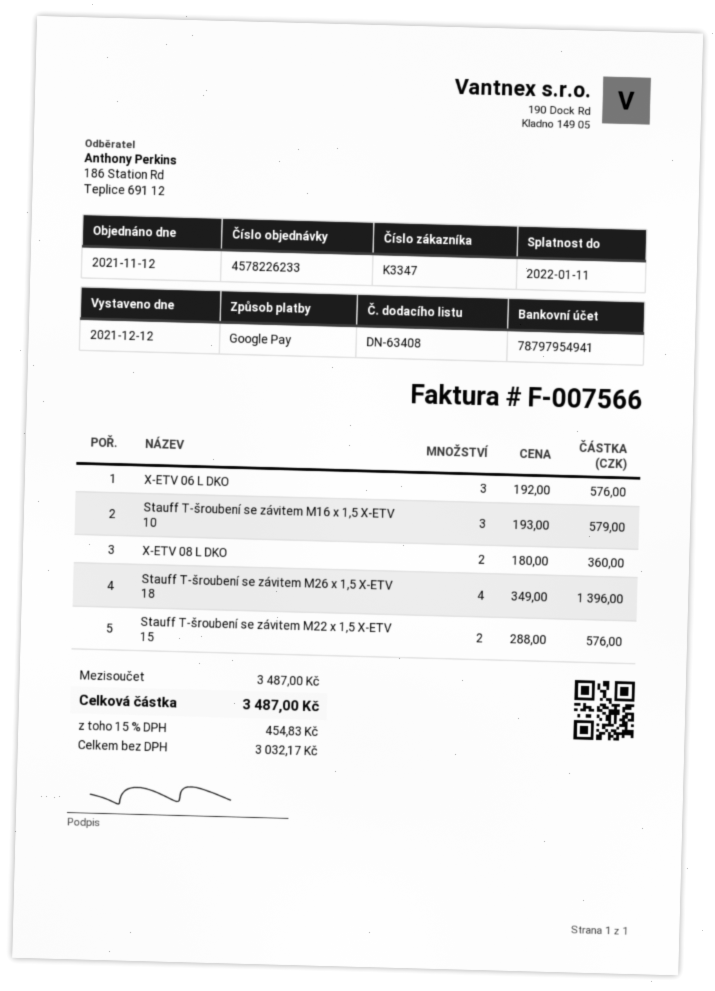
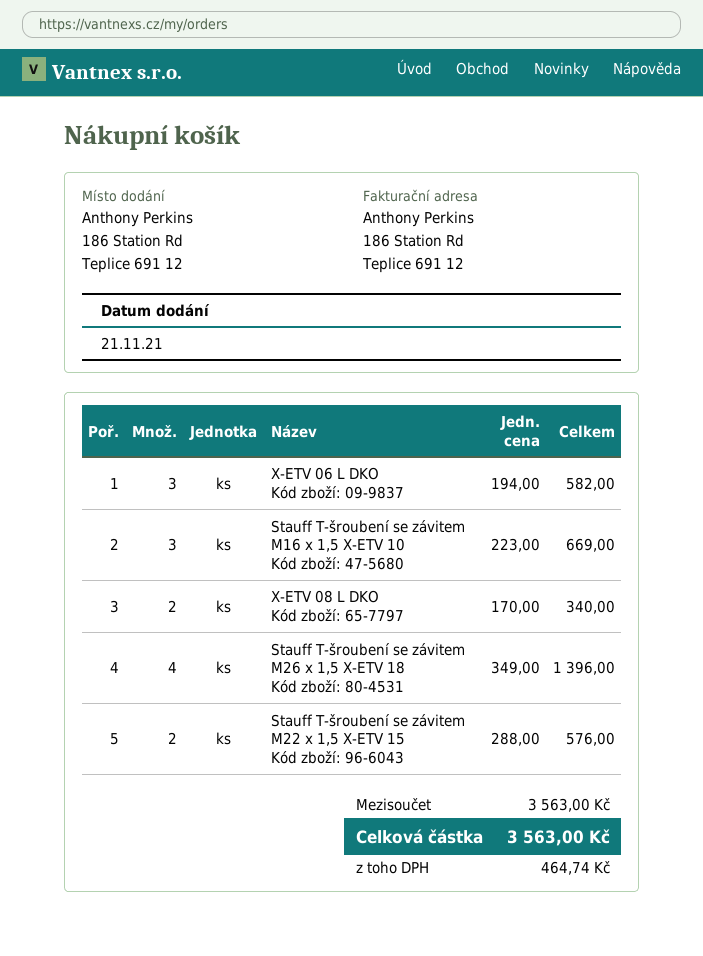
X-ETV 06 L DKO: 3 x 192.00 = 576.00 -> 3 x 194.00 = 582.00
Stauff T-šroubení se závitem M16 x 1,5 X-ETV 10: 3 x 193.00 = 579.00 -> 3 x 223.00 = 669.00
X-ETV 08 L DKO: 2 x 180.00 = 360.00 -> 2 x 170.00 = 340.00
subtotal: 3487.00 -> 3563.00
tax: 454.83 -> 464.74
total: 3487.00 -> 3563.00

